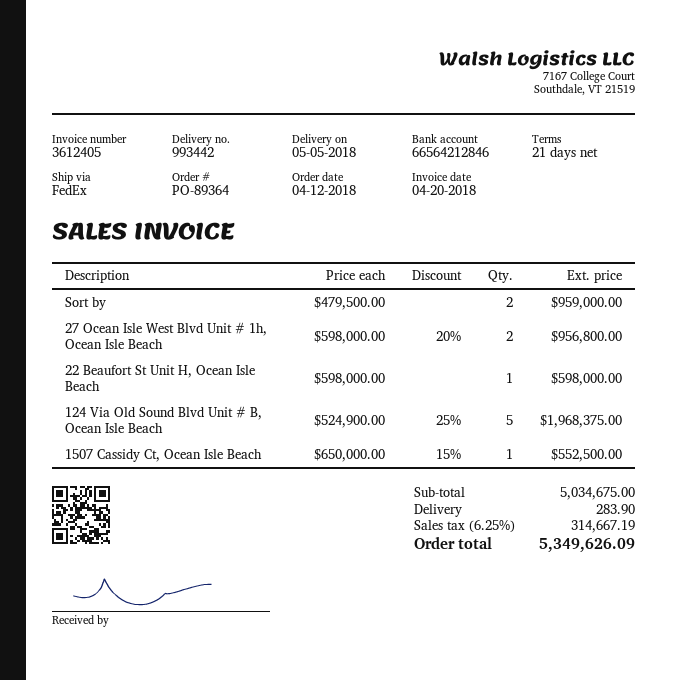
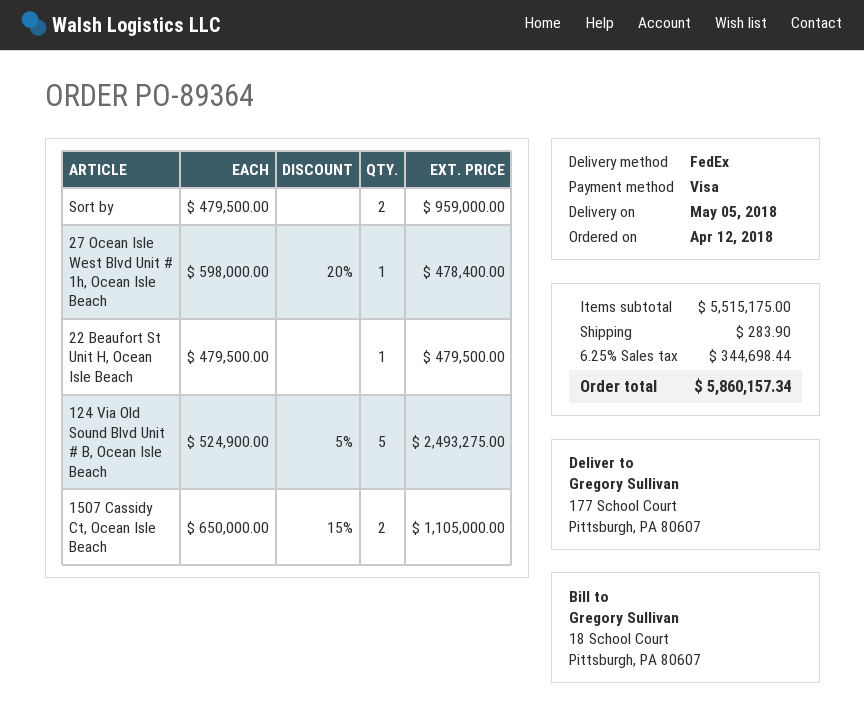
27 Ocean Isle West Blvd Unit # 1h, Ocean Isle Beach: 2 x 598000.00 - 20% = 956800.00 -> 1 x 598000.00 - 20% = 478400.00
22 Beaufort St Unit H, Ocean Isle Beach: 1 x 598000.00 = 598000.00 -> 1 x 479500.00 = 479500.00
124 Via Old Sound Blvd Unit # B, Ocean Isle Beach: 5 x 524900.00 - 25% = 1968375.00 -> 5 x 524900.00 - 5% = 2493275.00
1507 Cassidy Ct, Ocean Isle Beach: 1 x 650000.00 - 15% = 552500.00 -> 2 x 650000.00 - 15% = 1105000.00
subtotal: 5034675.00 -> 5515175.00
tax: 6.25% = 314667.19 -> 6.25% = 344698.44
total: 5349626.09 -> 5860157.34

